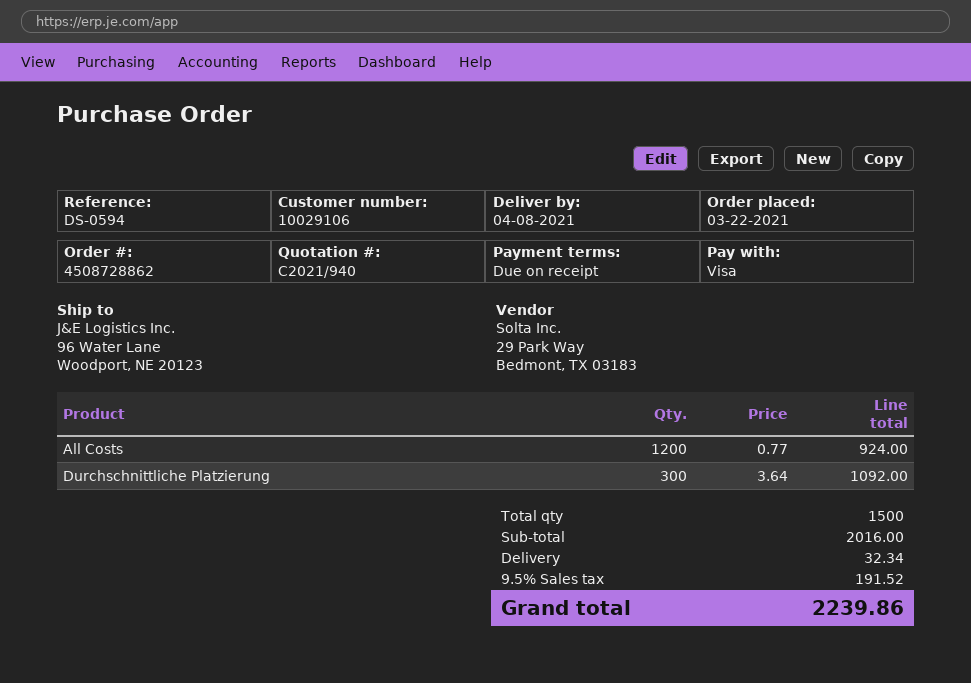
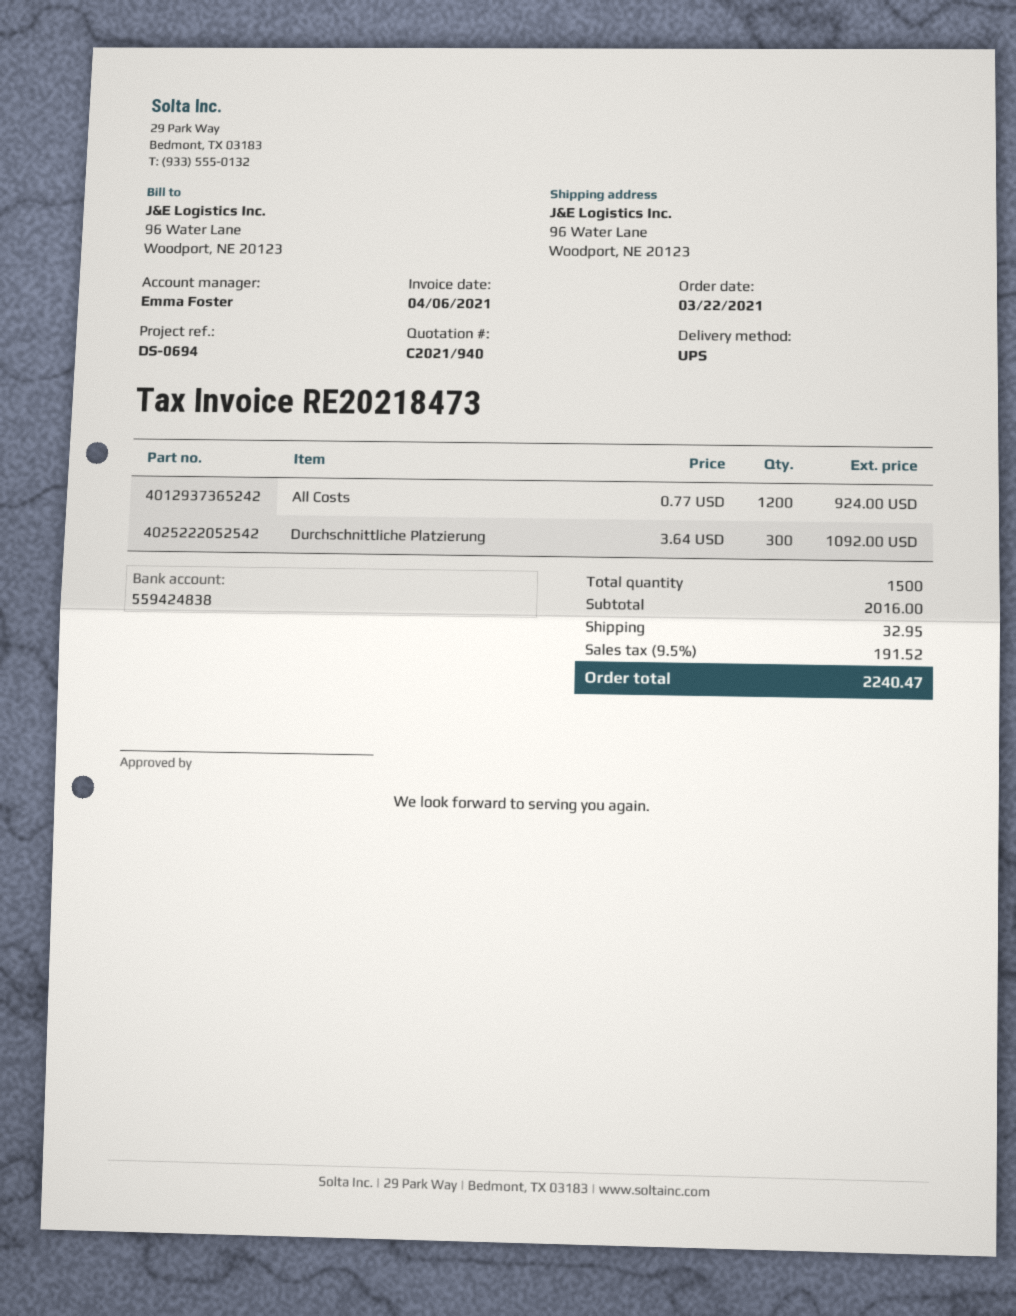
reference: DS-0594 -> DS-0694
shipping: 32.34 -> 32.95
total: 2239.86 -> 2240.47

